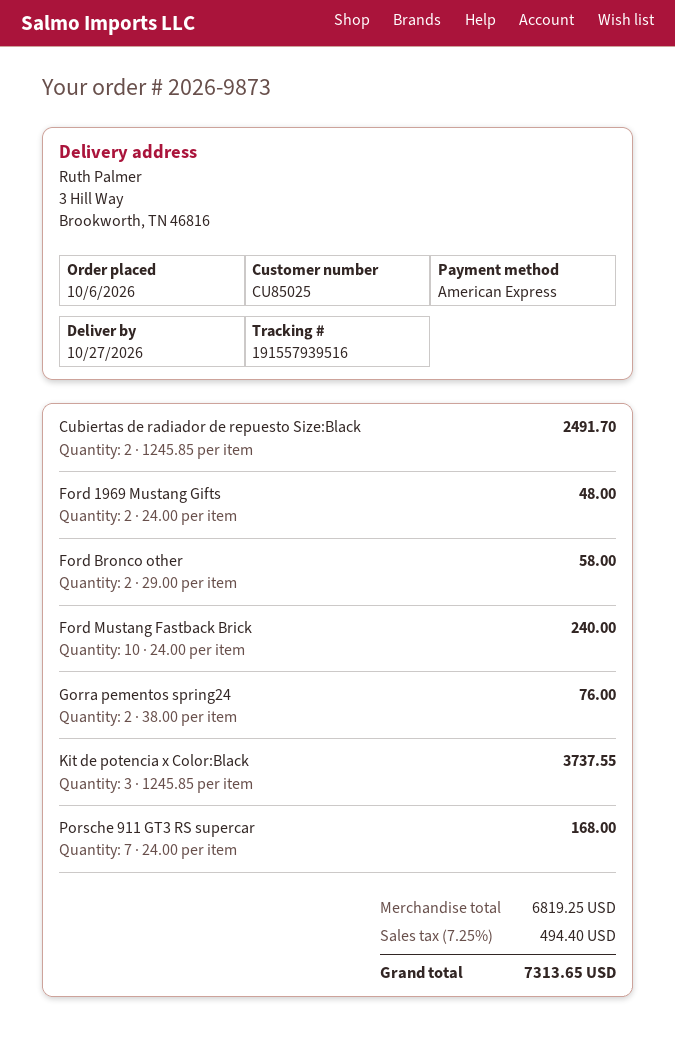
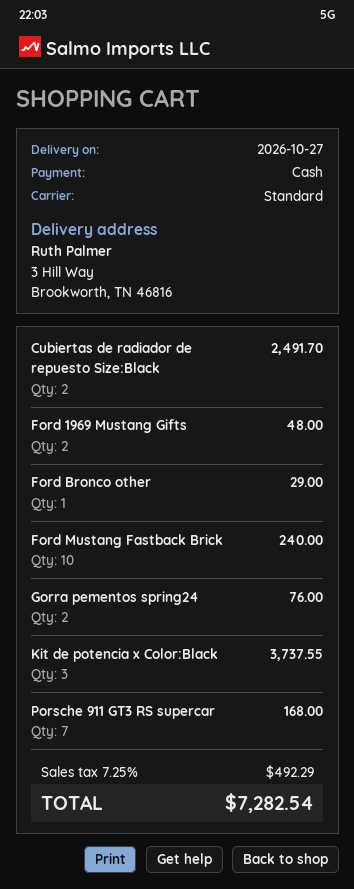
payment method: American Express -> cash
Ford Bronco other: 2 for 58.00 -> 1 for 29.00
tax: 7.25% = 494.40 -> 7.25% = 492.29
total: 7313.65 -> 7282.54

